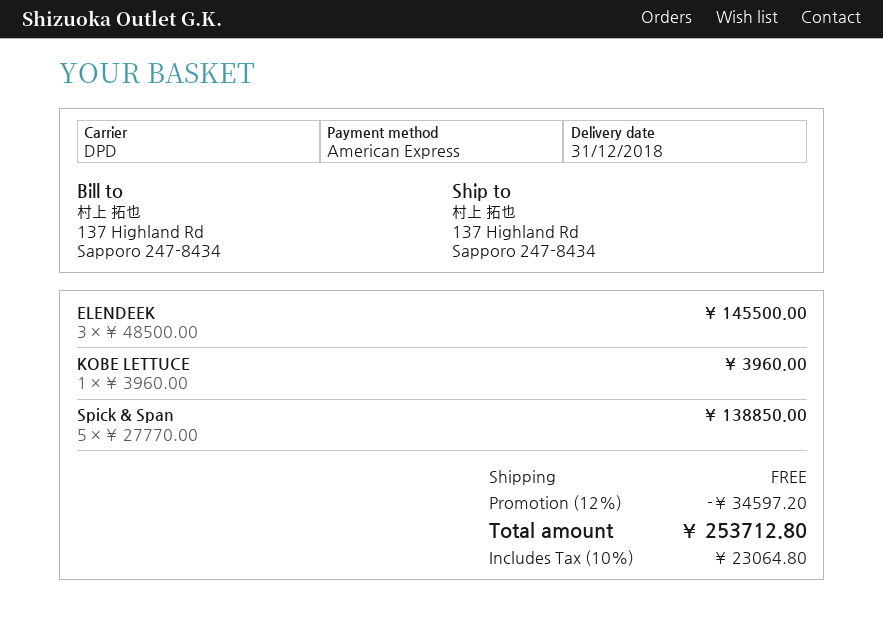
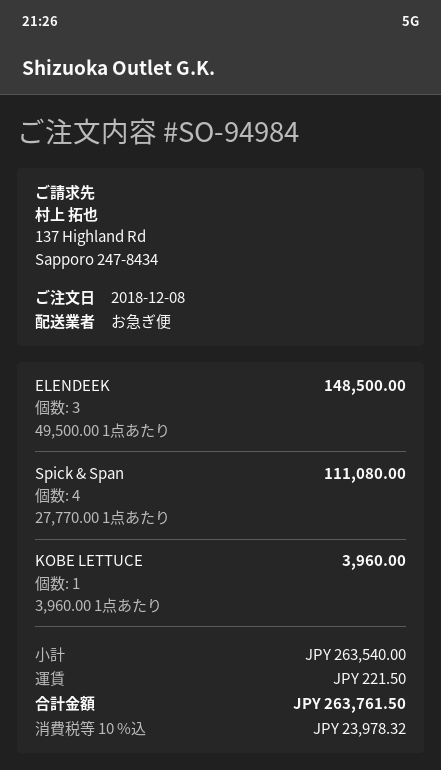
shipping method: DPD -> express
ELENDEEK: 3 x 48500.00 = 145500.00 -> 3 x 49500.00 = 148500.00
Spick & Span: 5 x 27770.00 = 138850.00 -> 4 x 27770.00 = 111080.00
discount: 12% = 34597.20 -> none
shipping: 0.00 -> 221.50
tax: 10% = 23064.80 -> 10% = 23978.32
total: 253712.80 -> 263761.50

